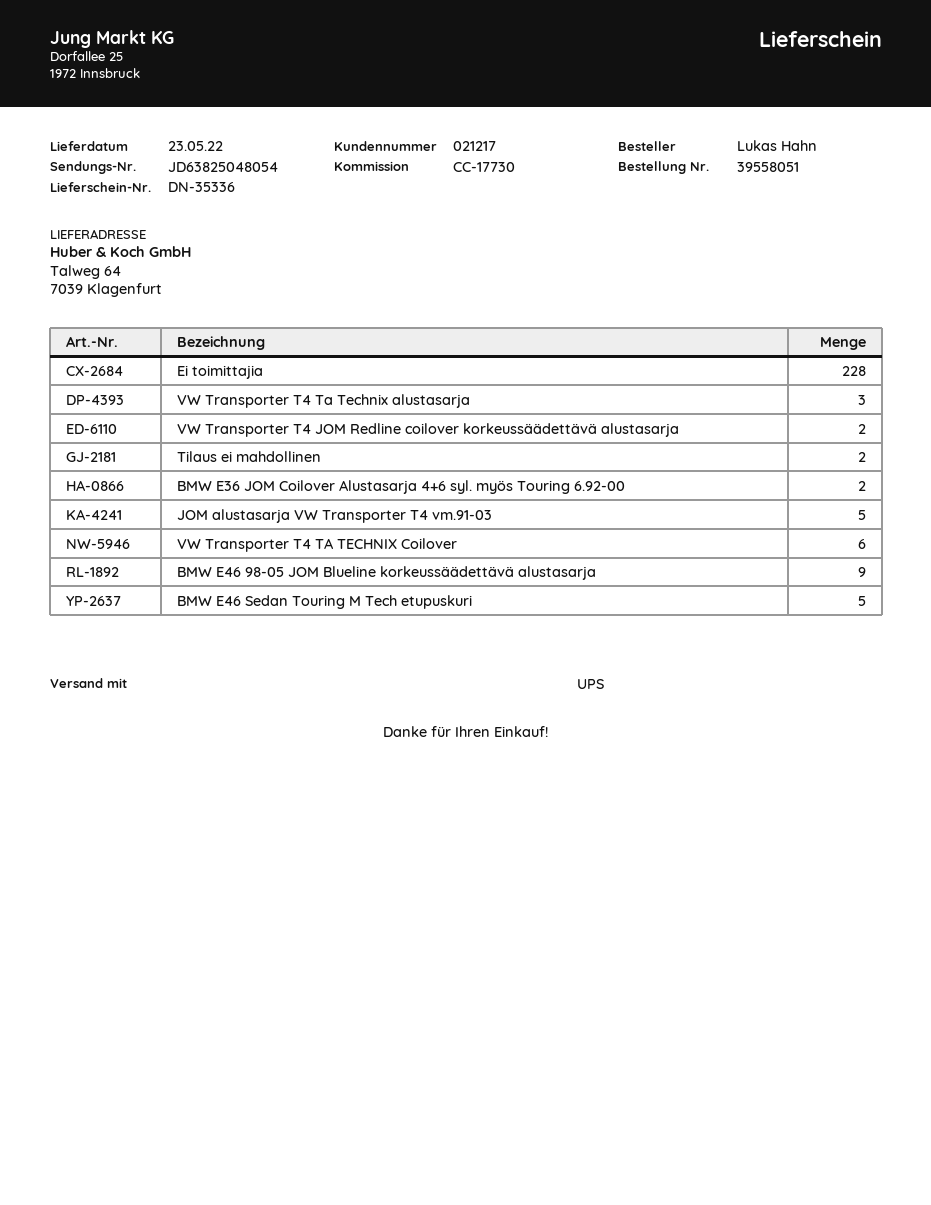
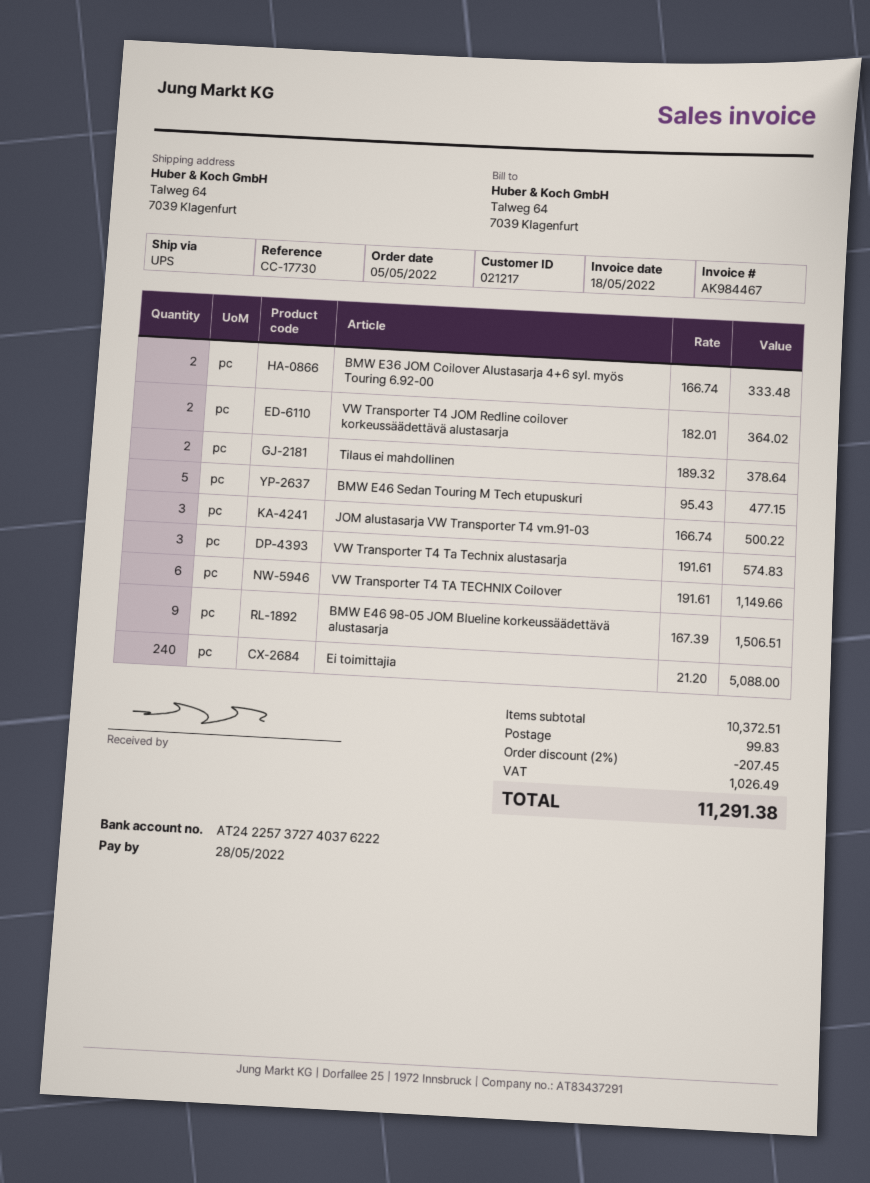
Ei toimittajia: 228 -> 240
JOM alustasarja VW Transporter T4 vm.91-03: 5 -> 3

